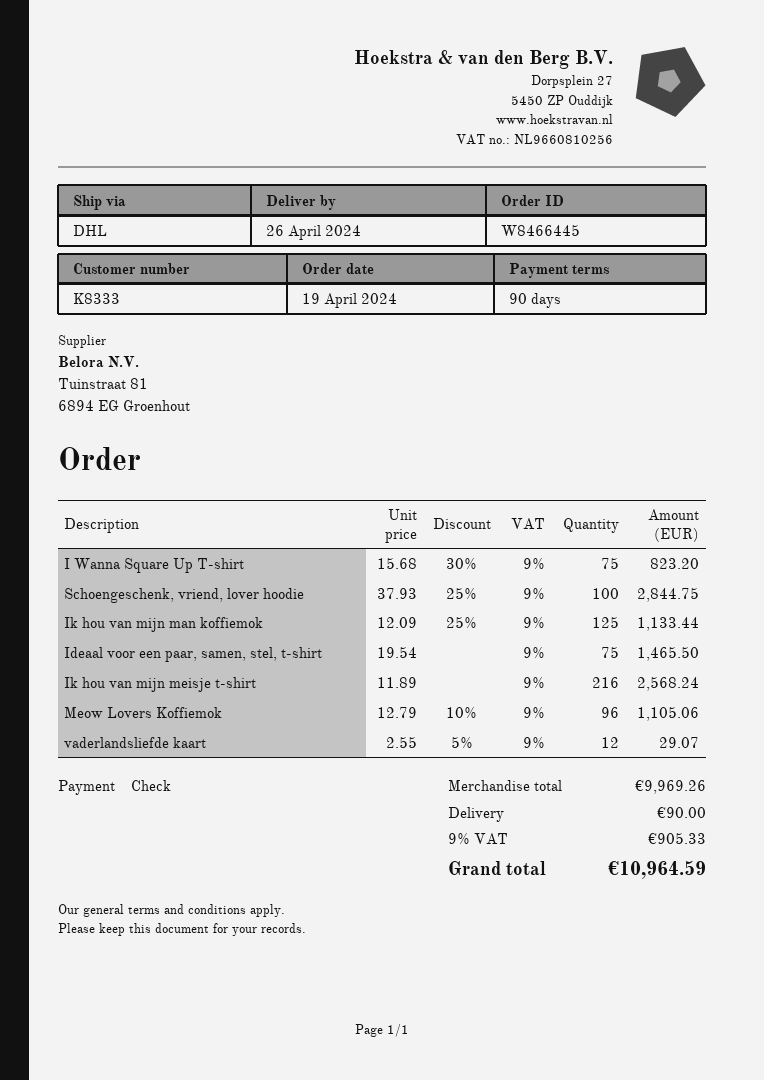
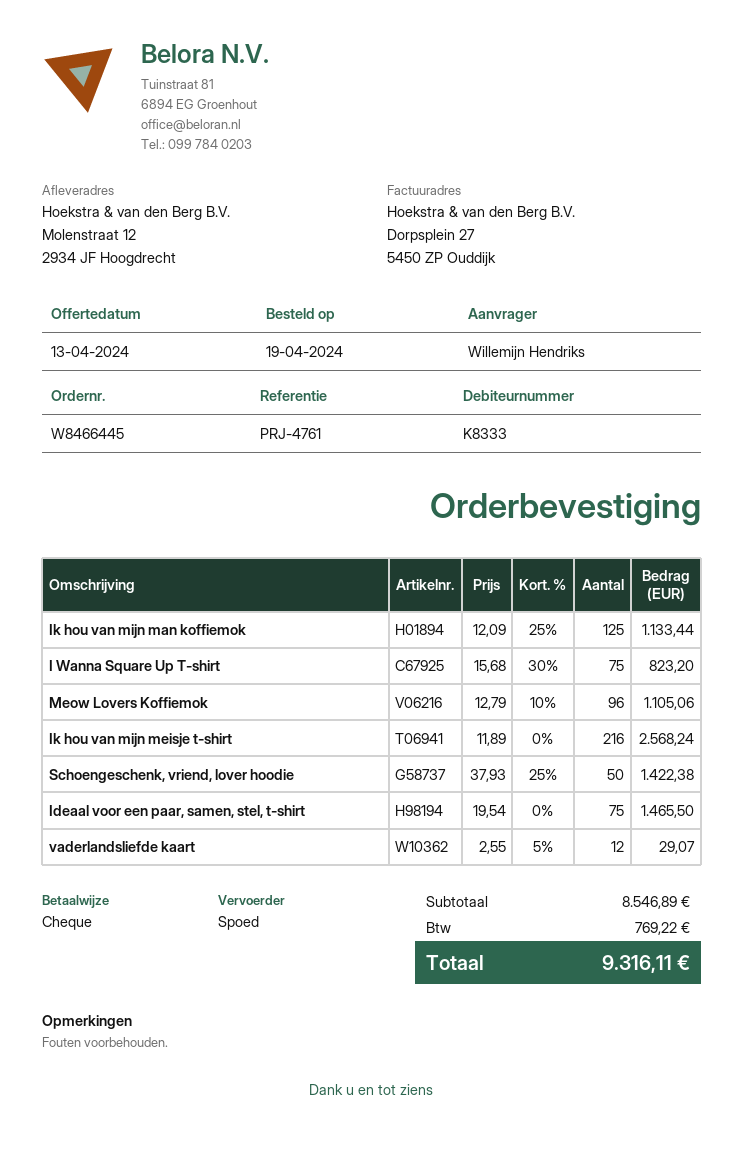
shipping method: DHL -> express
Schoengeschenk, vriend, lover hoodie: 100 x 37.93 - 25% = 2844.75 -> 50 x 37.93 - 25% = 1422.38
subtotal: 9969.26 -> 8546.89
shipping: 90.00 -> none
tax: 905.33 -> 769.22
total: 10964.59 -> 9316.11

